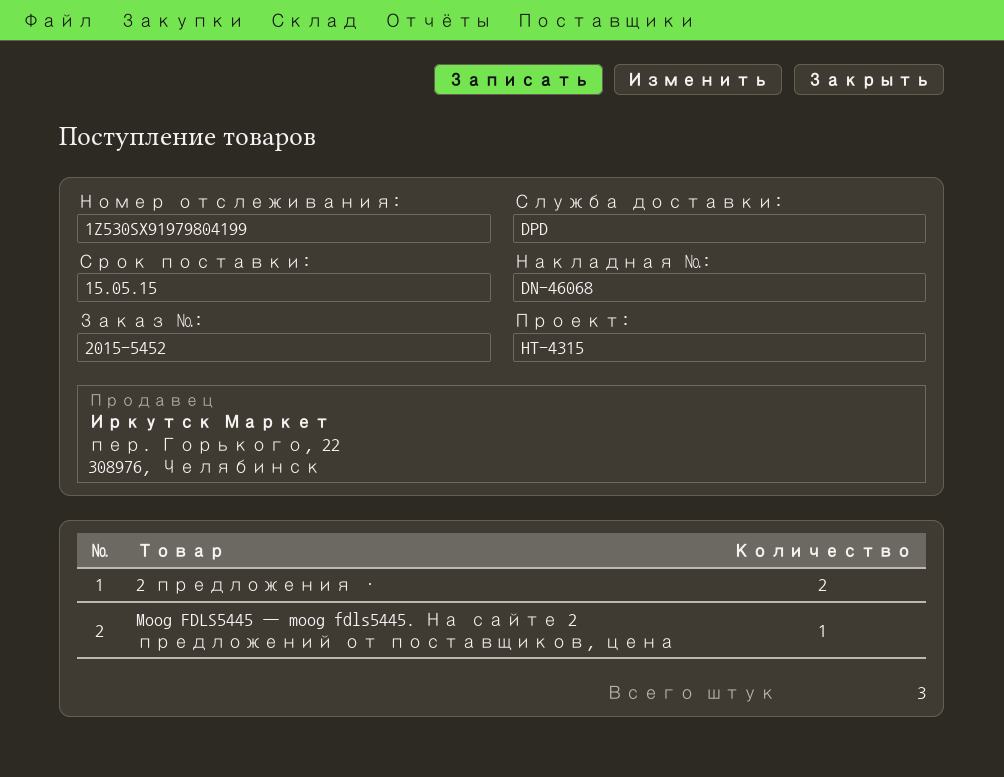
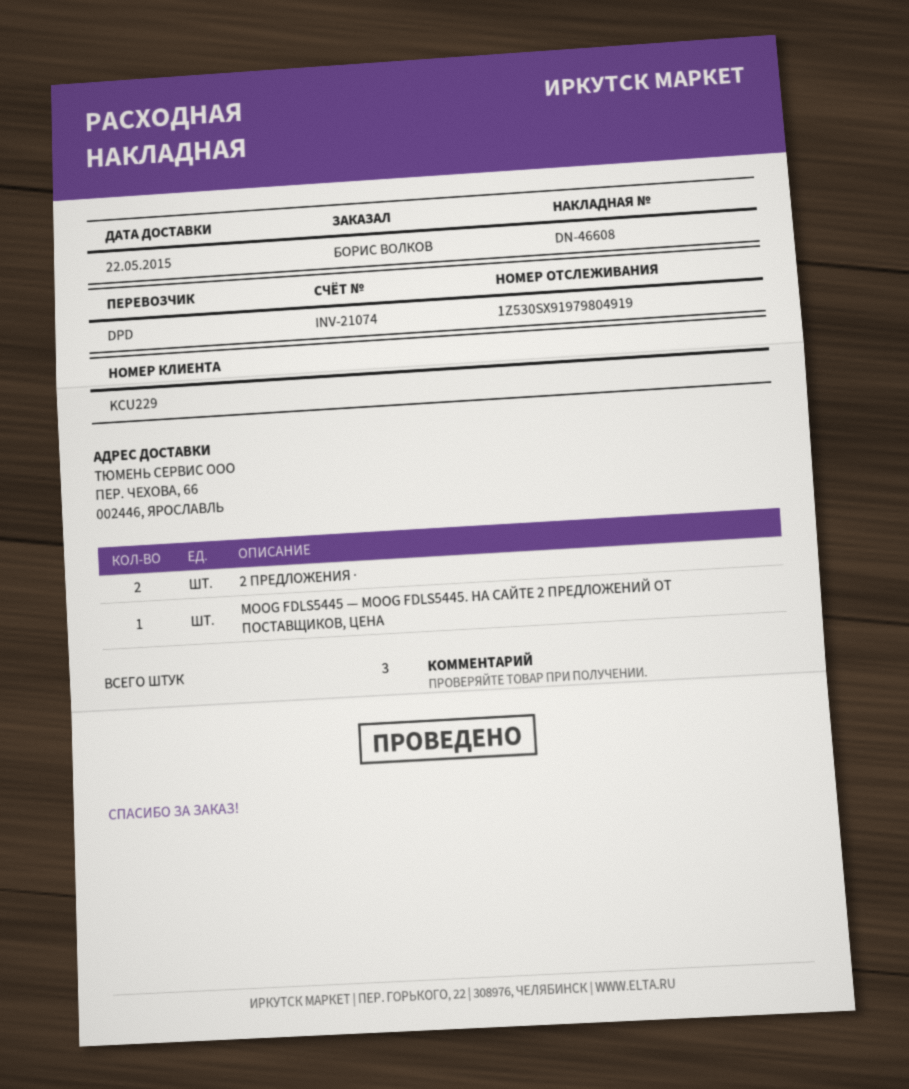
delivery note number: DN-46068 -> DN-46608
delivery date: 2015-05-15 -> 2015-05-22
tracking number: 1Z530SX91979804199 -> 1Z530SX91979804919

